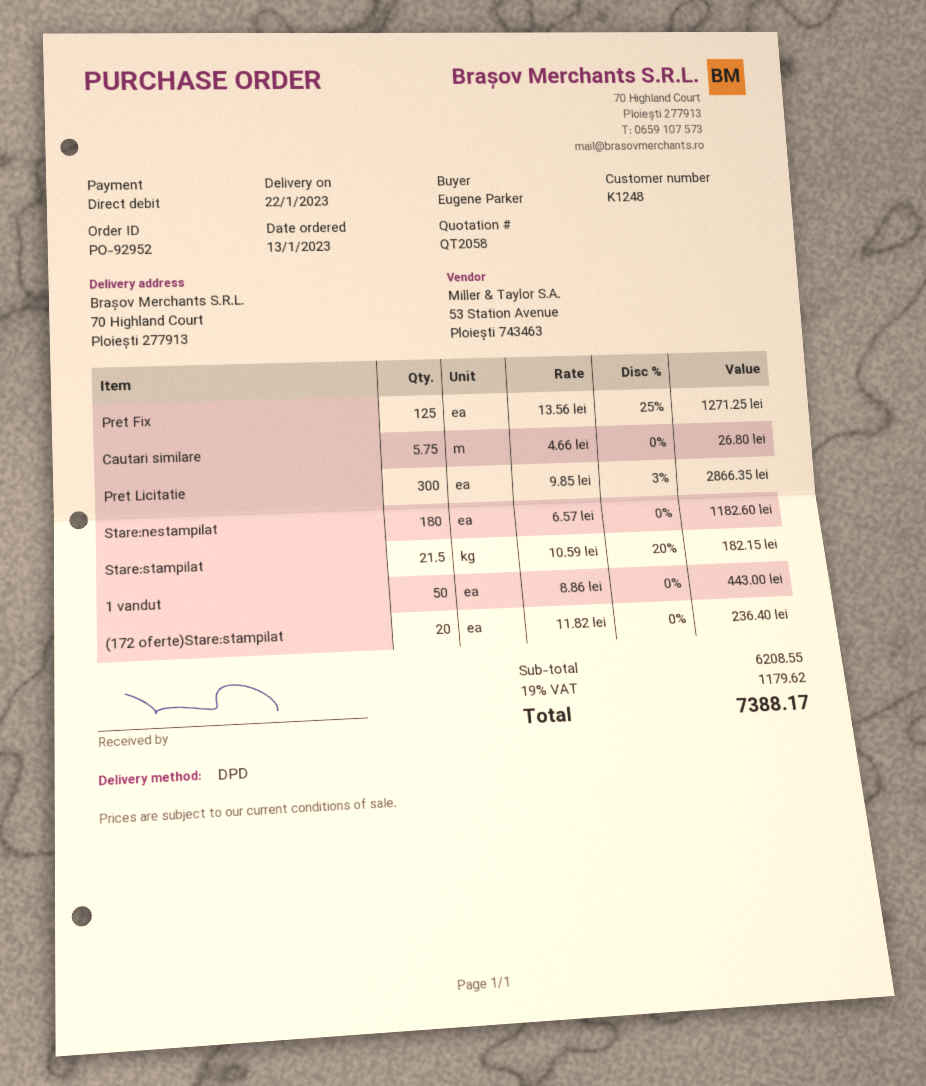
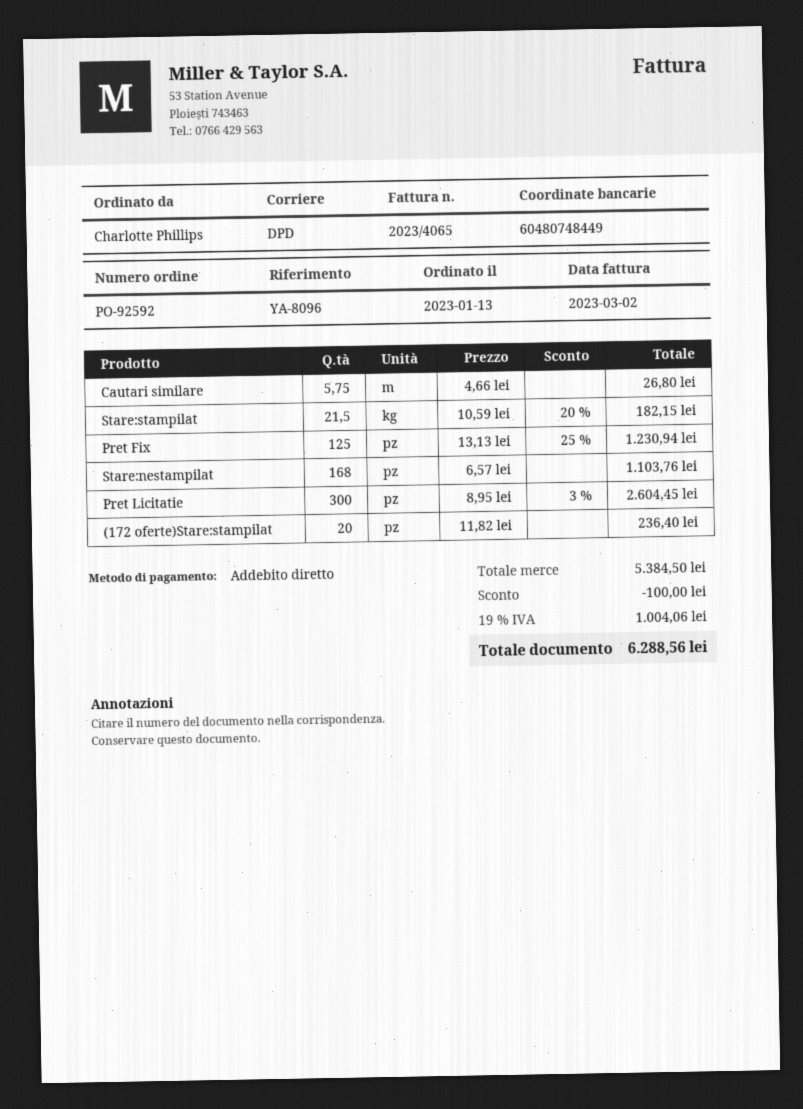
order number: PO-92952 -> PO-92592
ordered by: Eugene Parker -> Charlotte Phillips
Pret Fix: 125 x 13.56 - 25% = 1271.25 -> 125 x 13.13 - 25% = 1230.94
Pret Licitatie: 300 x 9.85 - 3% = 2866.35 -> 300 x 8.95 - 3% = 2604.45
Stare:nestampilat: 180 x 6.57 = 1182.60 -> 168 x 6.57 = 1103.76
1 vandut: 50 x 8.86 = 443.00 -> none
subtotal: 6208.55 -> 5384.50
discount: none -> 100.00
tax: 19% = 1179.62 -> 19% = 1004.06
total: 7388.17 -> 6288.56

